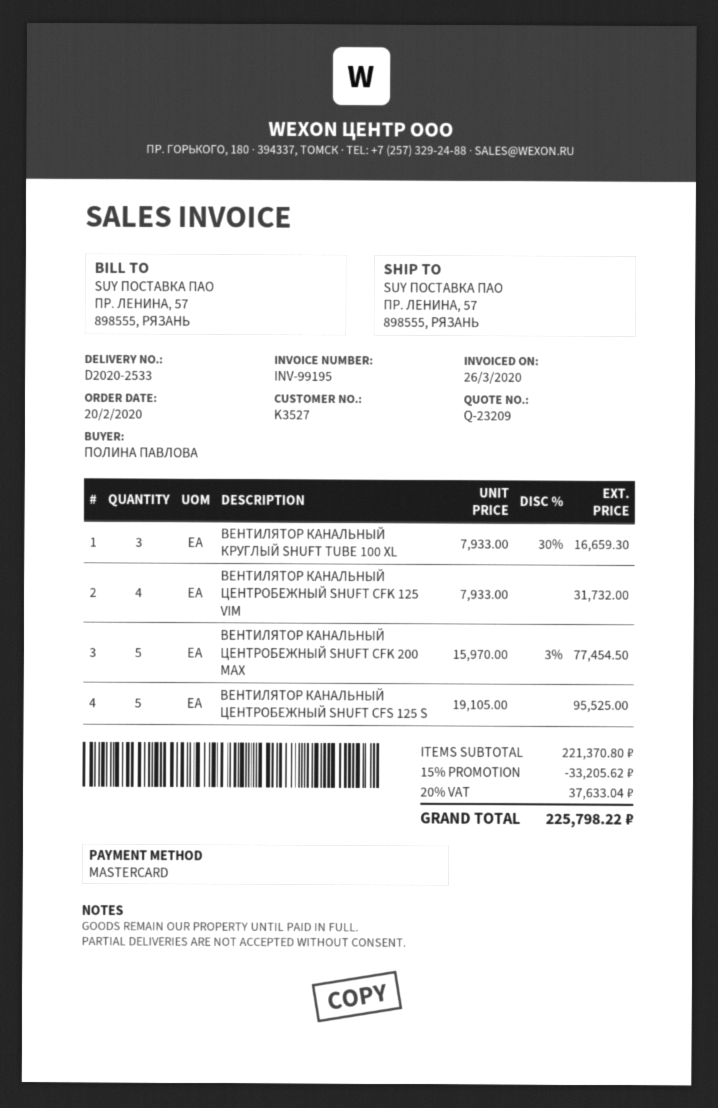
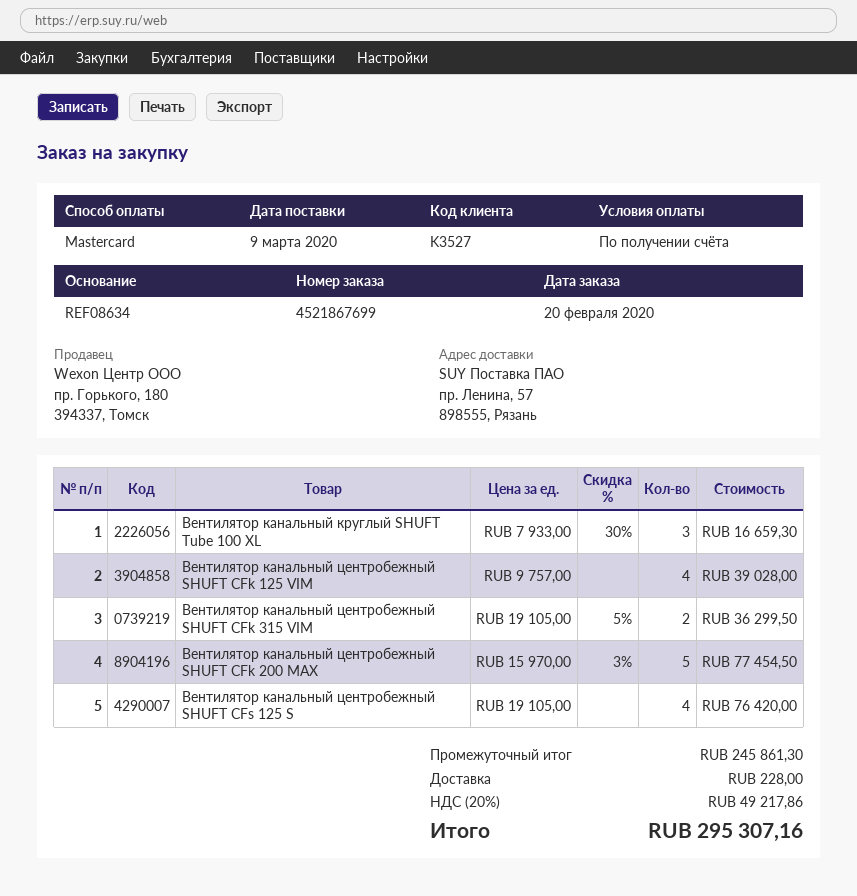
ВЕНТИЛЯТОР КАНАЛЬНЫЙ ЦЕНТРОБЕЖНЫЙ SHUFT CFK 125 VIM: 4 x 7933.00 = 31732.00 -> 4 x 9757.00 = 39028.00
ВЕНТИЛЯТОР КАНАЛЬНЫЙ ЦЕНТРОБЕЖНЫЙ SHUFT CFS 125 S: 5 x 19105.00 = 95525.00 -> 4 x 19105.00 = 76420.00
Вентилятор канальный центробежный SHUFT CFk 315 VIM: none -> 2 x 19105.00 - 5% = 36299.50
subtotal: 221370.80 -> 245861.30
discount: 15% = 33205.62 -> none
shipping: none -> 228.00
tax: 20% = 37633.04 -> 20% = 49217.86
total: 225798.22 -> 295307.16

